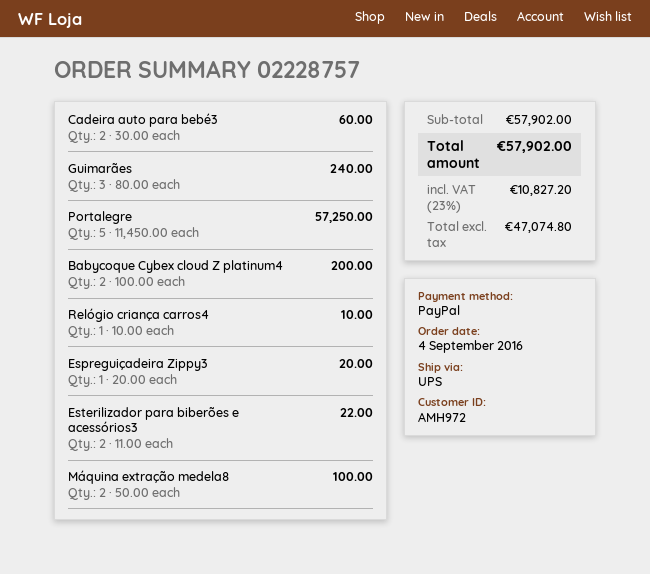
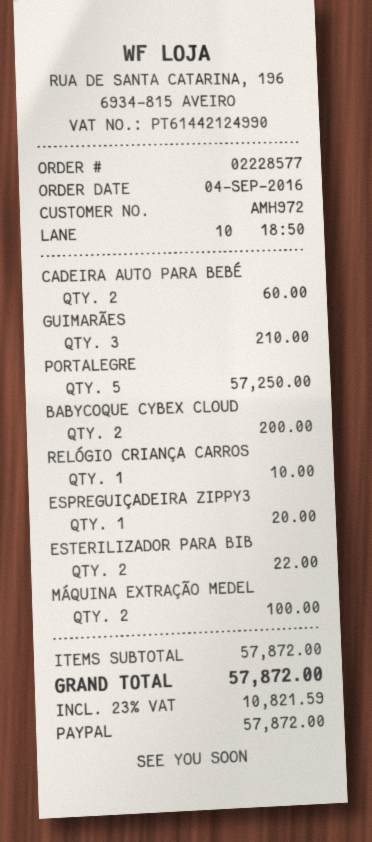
order number: 02228757 -> 02228577
Guimarães: 3 for 240.00 -> 3 for 210.00
subtotal: 57902.00 -> 57872.00
tax: 23% = 10827.20 -> 23% = 10821.59
total: 57902.00 -> 57872.00

